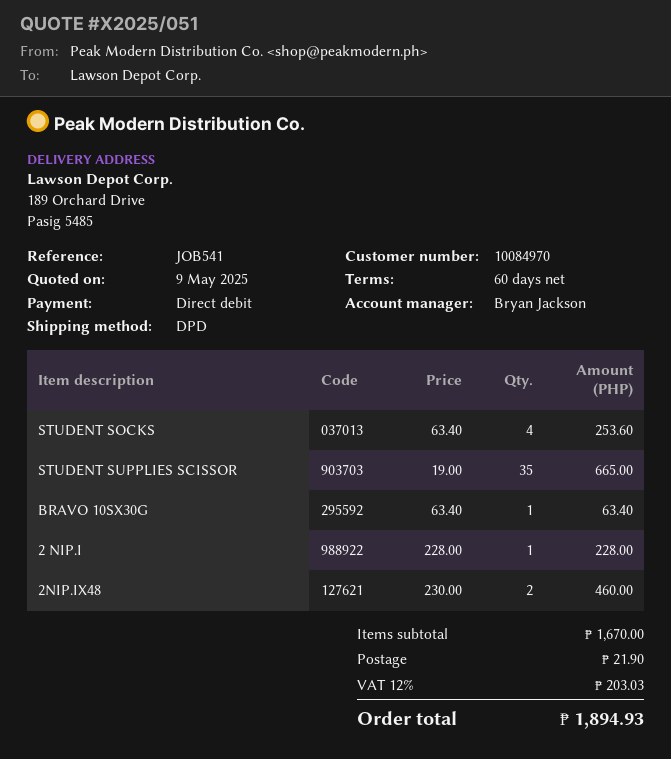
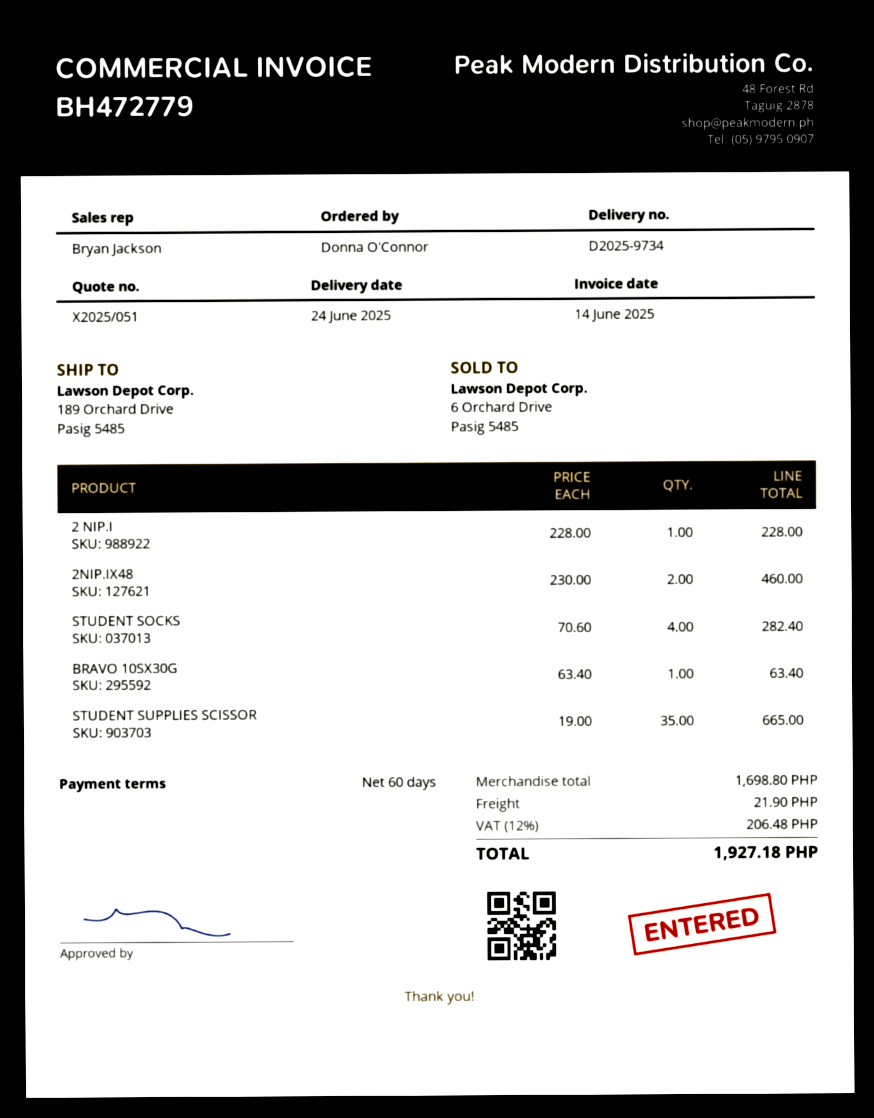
STUDENT SOCKS: 4 x 63.40 = 253.60 -> 4 x 70.60 = 282.40
subtotal: 1670.00 -> 1698.80
tax: 12% = 203.03 -> 12% = 206.48
total: 1894.93 -> 1927.18

